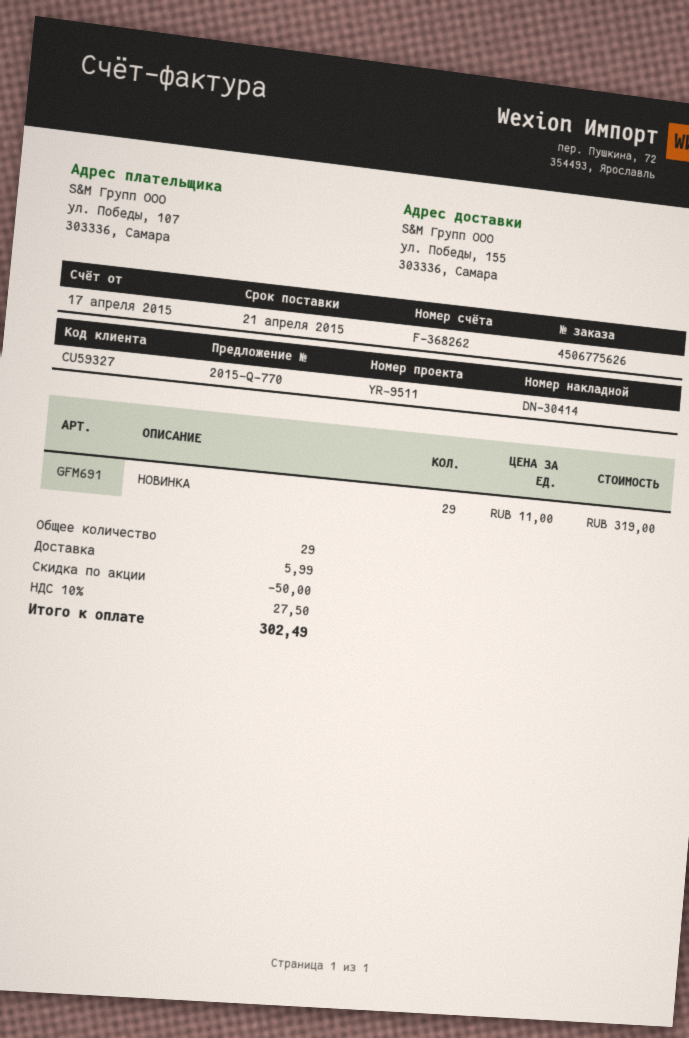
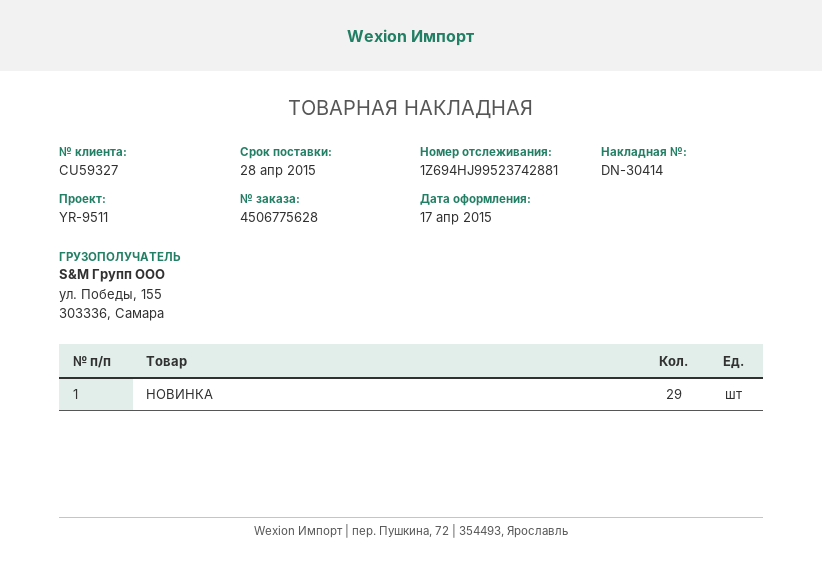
order number: 4506775626 -> 4506775628
delivery date: 2015-04-21 -> 2015-04-28

